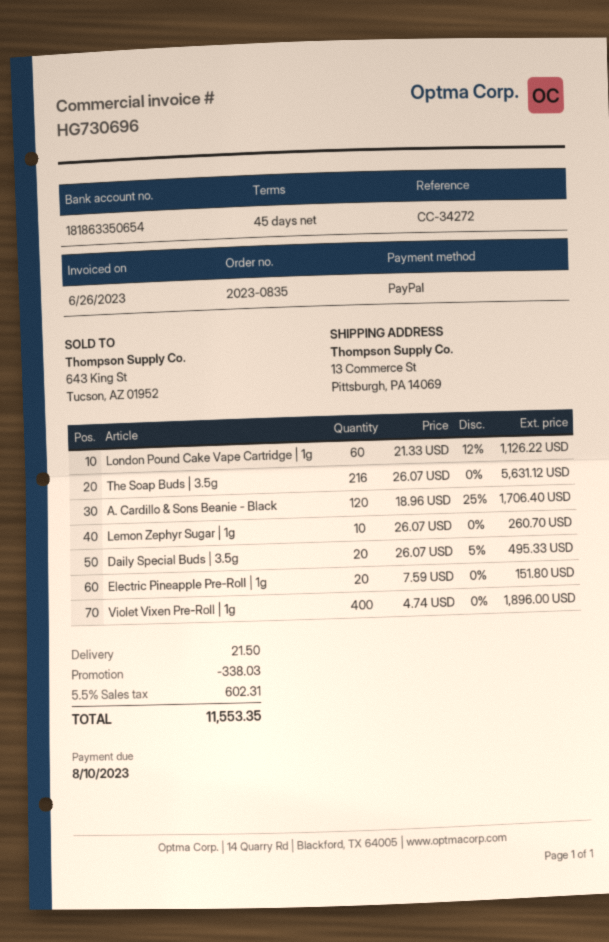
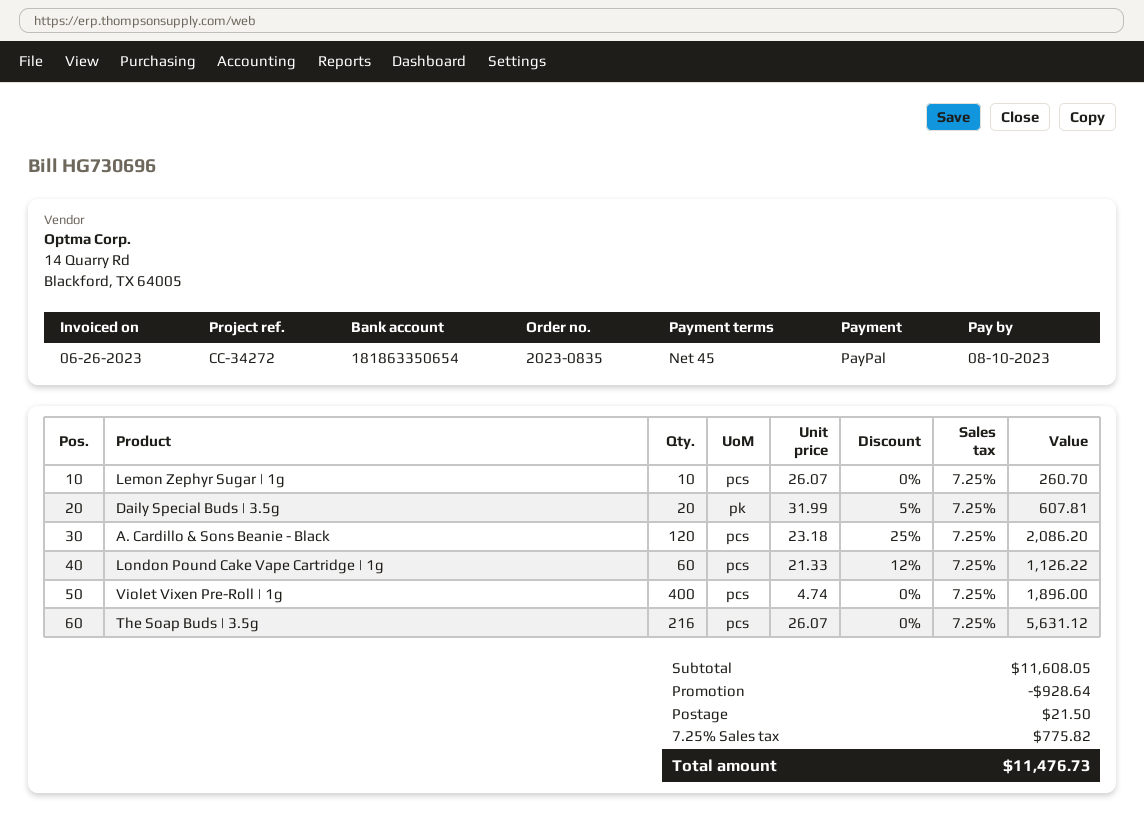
A. Cardillo & Sons Beanie - Black: 120 x 18.96 - 25% = 1706.40 -> 120 x 23.18 - 25% = 2086.20
Daily Special Buds | 3.5g: 20 x 26.07 - 5% = 495.33 -> 20 x 31.99 - 5% = 607.81
Electric Pineapple Pre-Roll | 1g: 20 x 7.59 = 151.80 -> none
discount: 338.03 -> 928.64
tax: 5.5% = 602.31 -> 7.25% = 775.82
total: 11553.35 -> 11476.73

